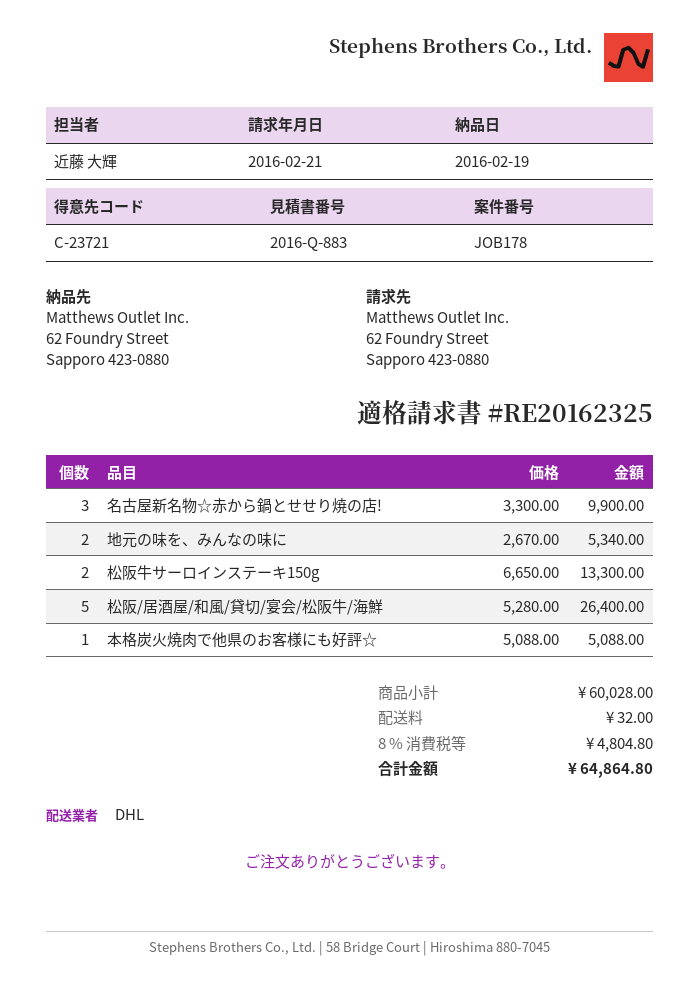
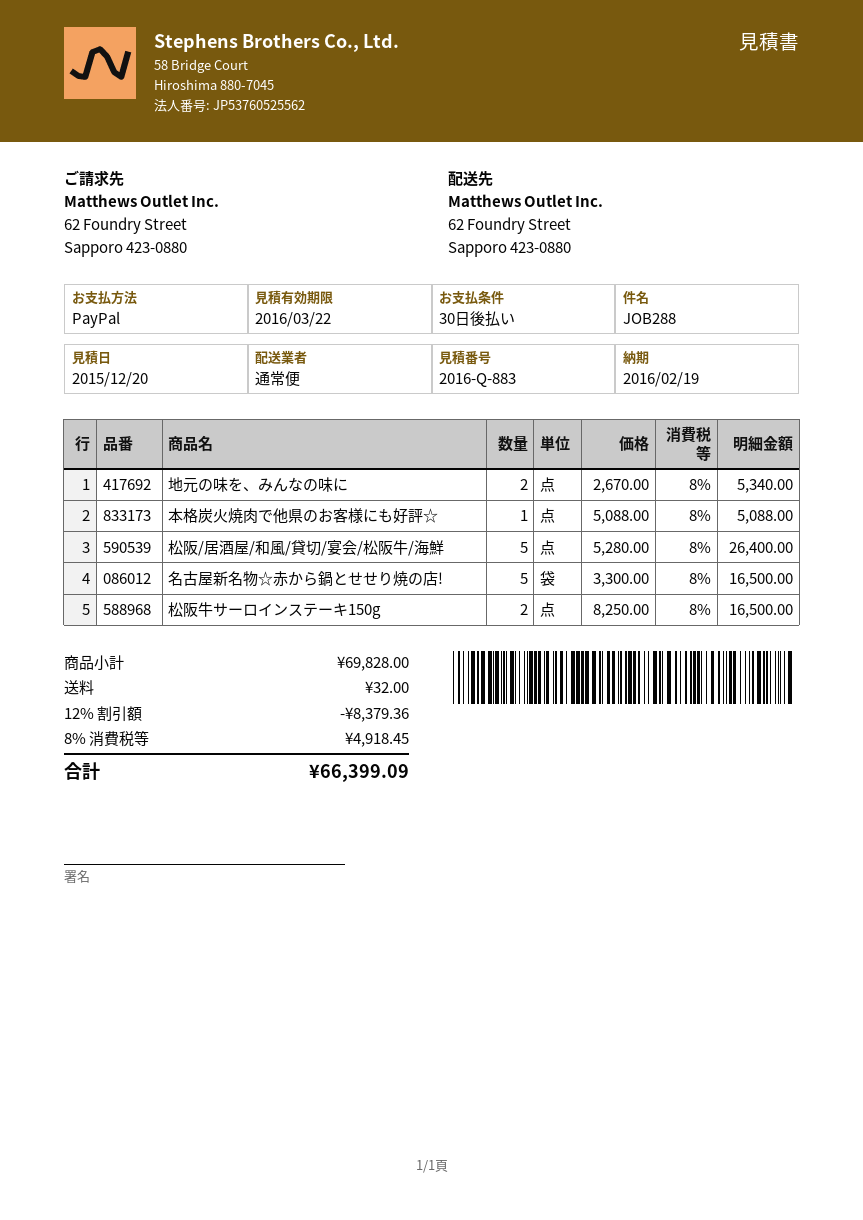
reference: JOB178 -> JOB288
shipping method: DHL -> standard
名古屋新名物☆赤から鍋とせせり焼の店!: 3 x 3300.00 = 9900.00 -> 5 x 3300.00 = 16500.00
松阪牛サーロインステーキ150g: 2 x 6650.00 = 13300.00 -> 2 x 8250.00 = 16500.00
subtotal: 60028.00 -> 69828.00
discount: none -> 12% = 8379.36
tax: 8% = 4804.80 -> 8% = 4918.45
total: 64864.80 -> 66399.09

